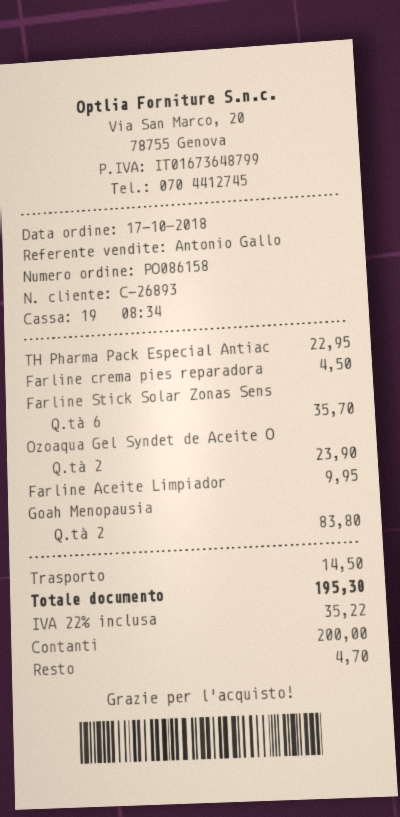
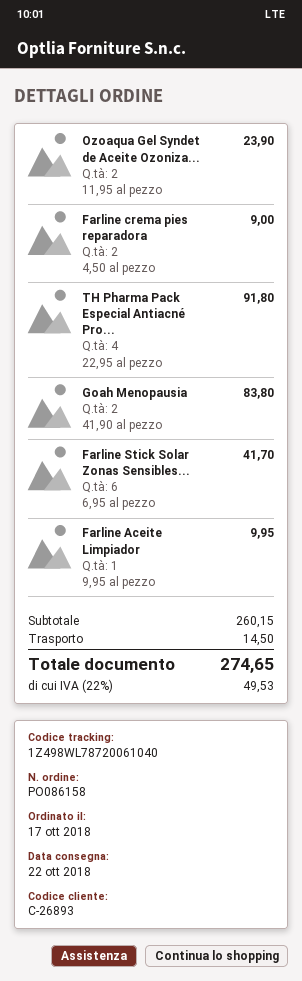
TH Pharma Pack Especial Antiac: 1 for 22.95 -> 4 for 91.80
Farline crema pies reparadora: 1 for 4.50 -> 2 for 9.00
Farline Stick Solar Zonas Sens: 6 for 35.70 -> 6 for 41.70
tax: 22% = 35.22 -> 22% = 49.53
total: 195.30 -> 274.65

